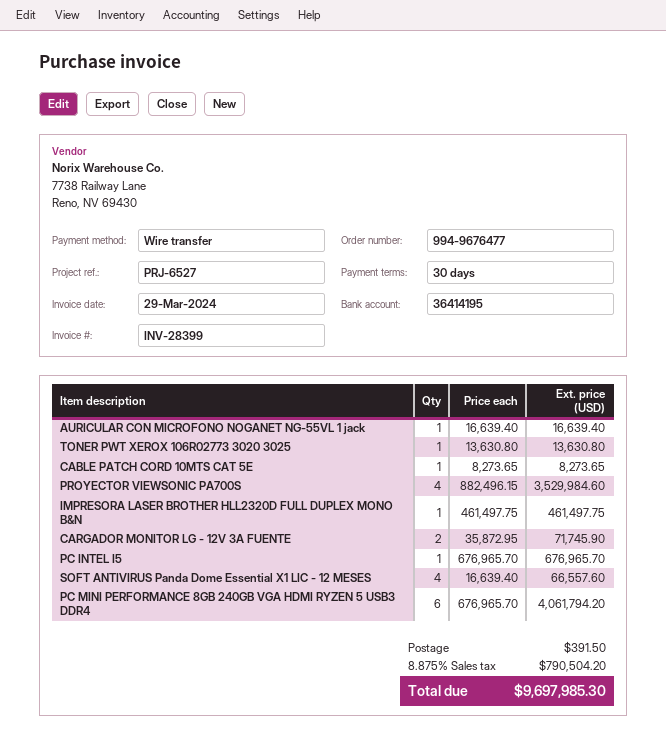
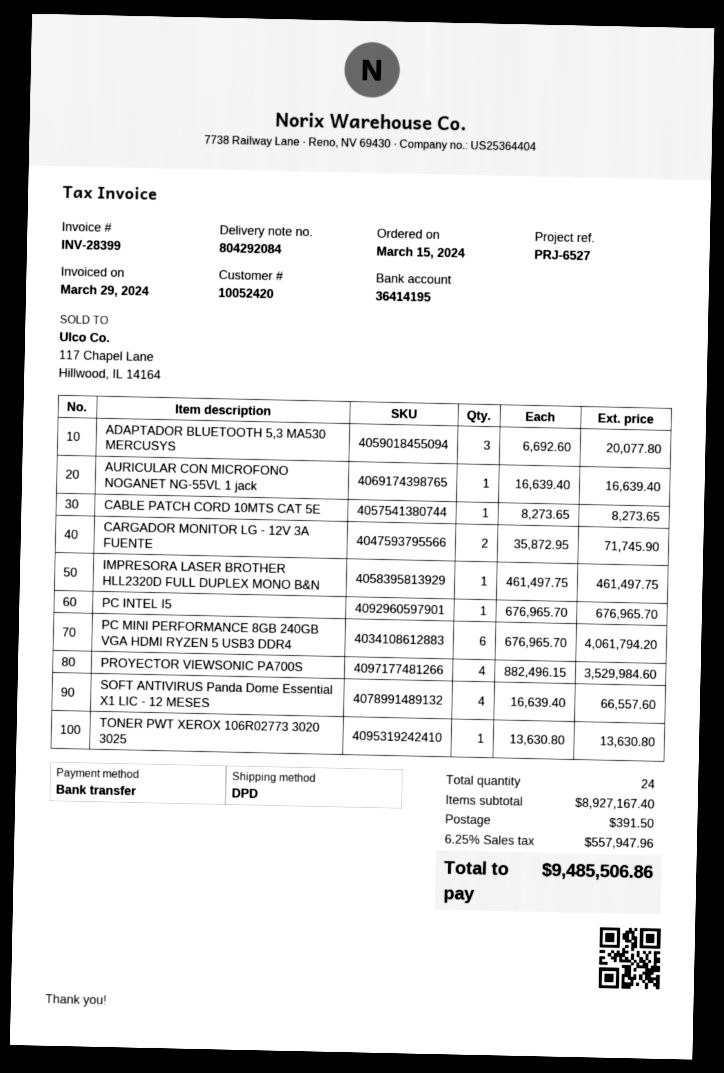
ADAPTADOR BLUETOOTH 5,3 MA530 MERCUSYS: none -> 3 x 6692.60 = 20077.80
tax: 8.875% = 790504.20 -> 6.25% = 557947.96
total: 9697985.30 -> 9485506.86

